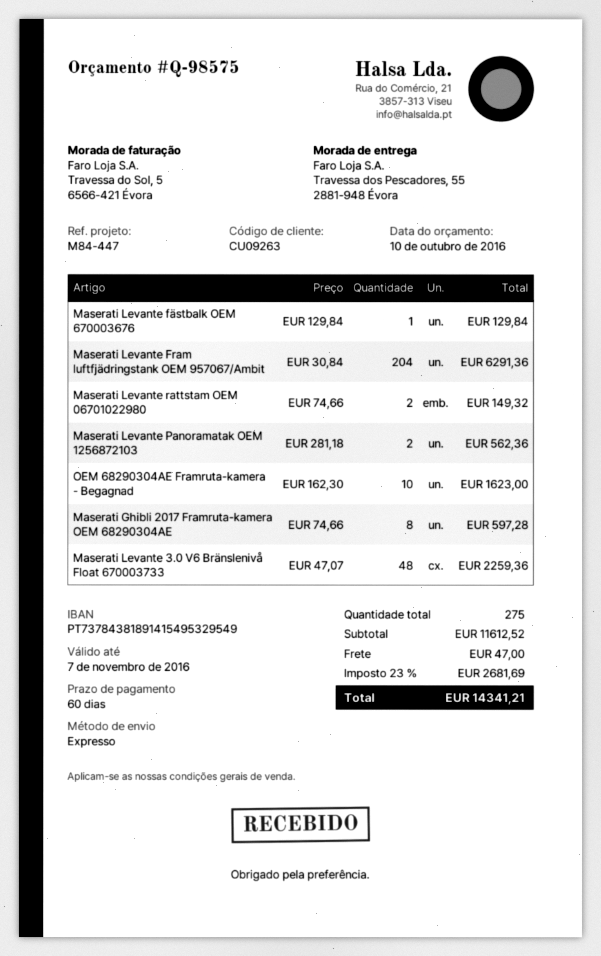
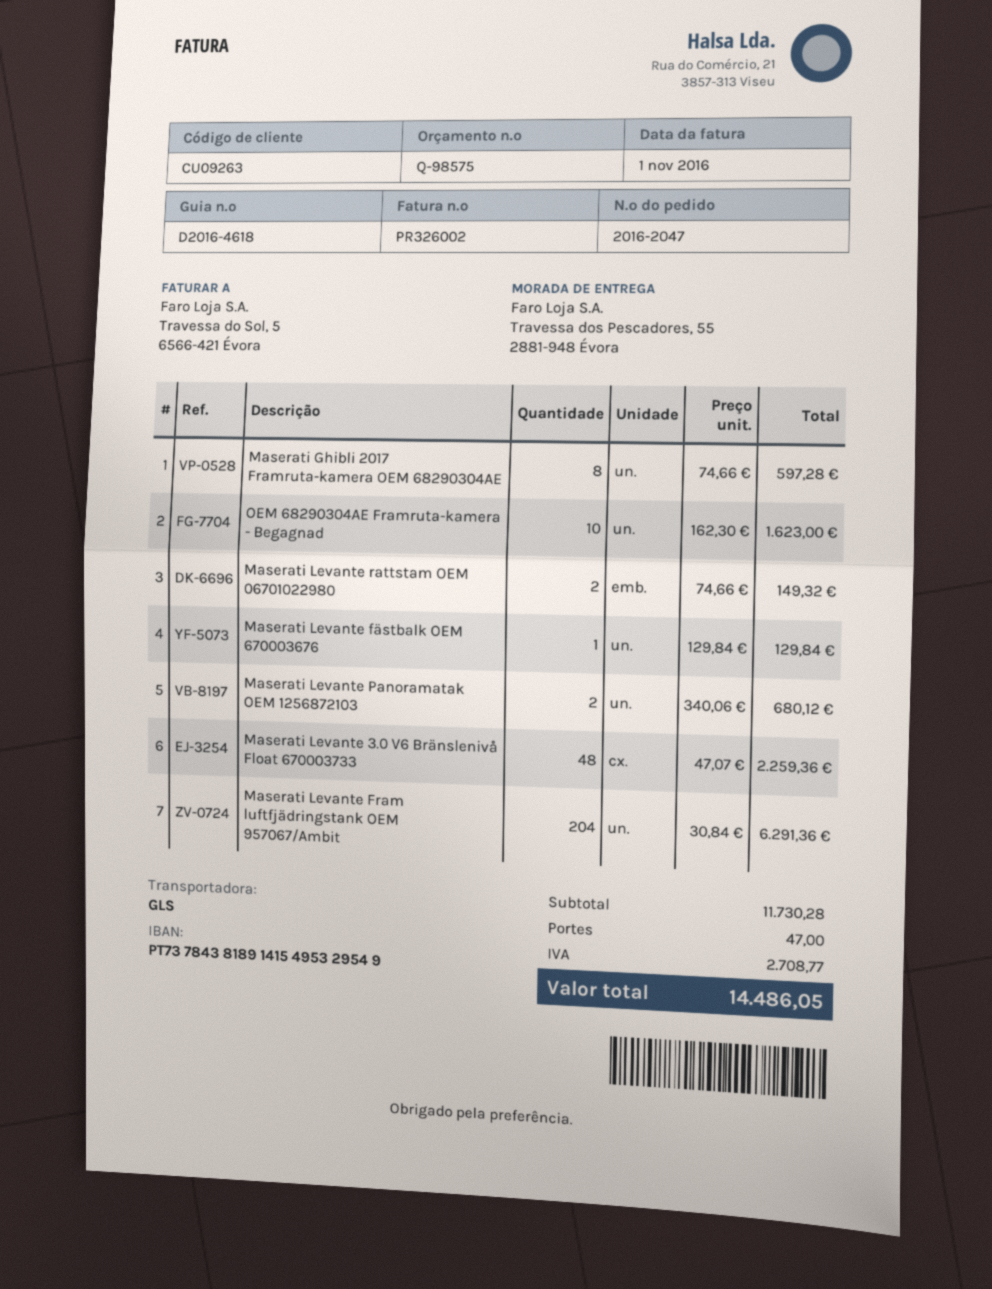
shipping method: express -> GLS
Maserati Levante Panoramatak OEM 1256872103: 2 x 281.18 = 562.36 -> 2 x 340.06 = 680.12
subtotal: 11612.52 -> 11730.28
tax: 2681.69 -> 2708.77
total: 14341.21 -> 14486.05

